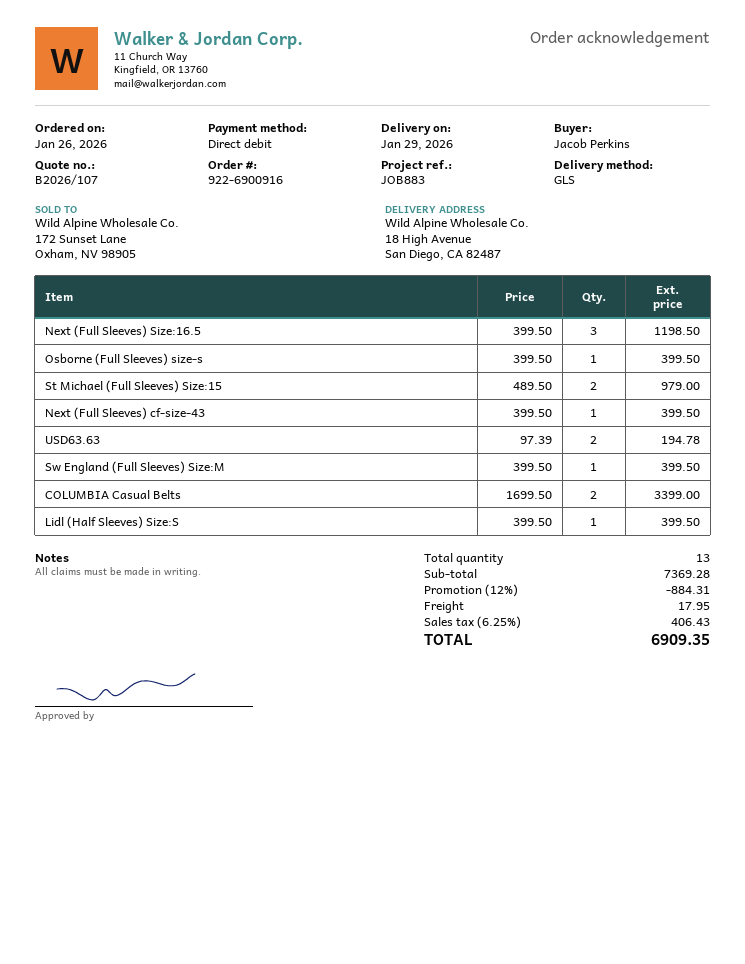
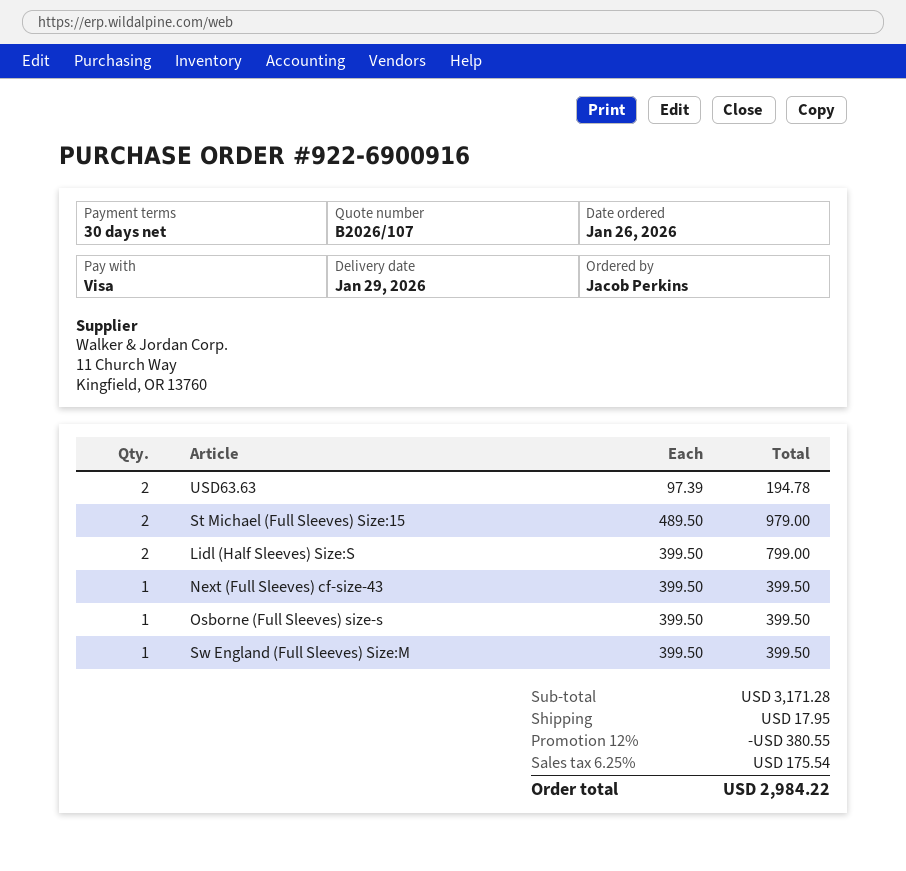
payment method: direct debit -> Visa
Next (Full Sleeves) Size:16.5: 3 x 399.50 = 1198.50 -> none
COLUMBIA Casual Belts: 2 x 1699.50 = 3399.00 -> none
Lidl (Half Sleeves) Size:S: 1 x 399.50 = 399.50 -> 2 x 399.50 = 799.00
subtotal: 7369.28 -> 3171.28
discount: 12% = 884.31 -> 12% = 380.55
tax: 6.25% = 406.43 -> 6.25% = 175.54
total: 6909.35 -> 2984.22

